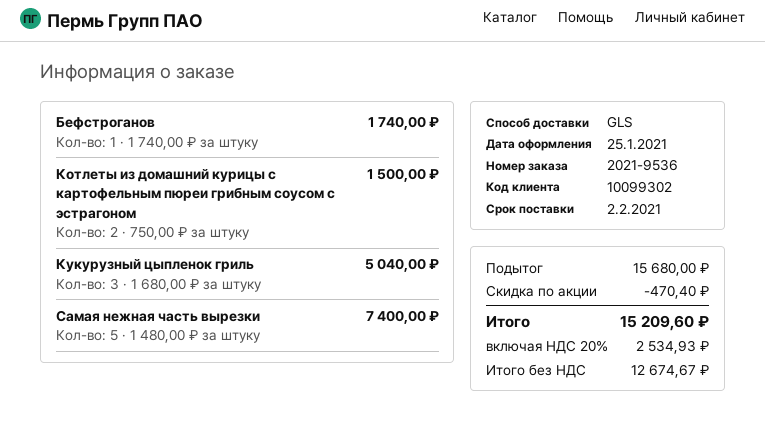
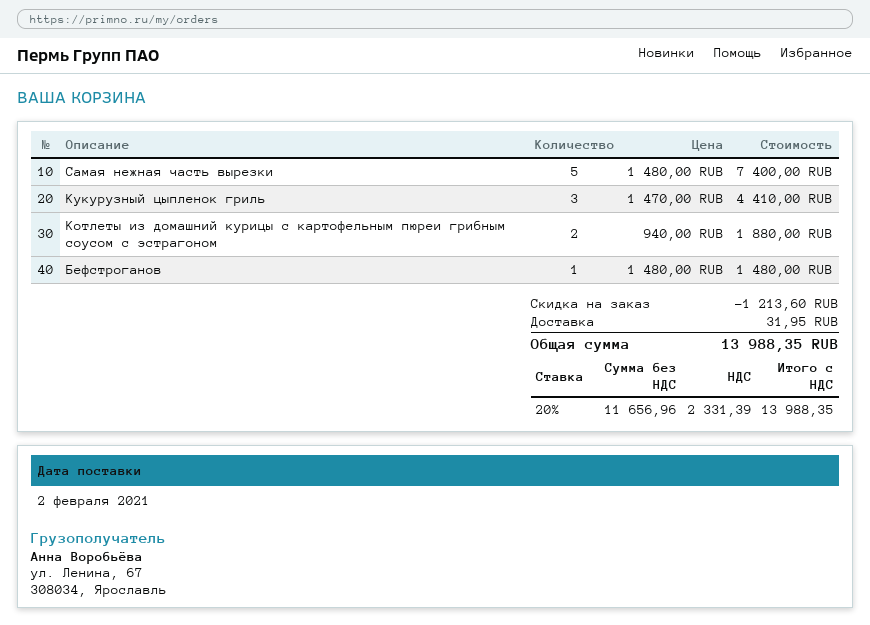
Бефстроганов: 1 x 1740.00 = 1740.00 -> 1 x 1480.00 = 1480.00
Котлеты из домашний курицы с картофельным пюреи грибным соусом с эстрагоном: 2 x 750.00 = 1500.00 -> 2 x 940.00 = 1880.00
Кукурузный цыпленок гриль: 3 x 1680.00 = 5040.00 -> 3 x 1470.00 = 4410.00
discount: 470.40 -> 1213.60
shipping: none -> 31.95
net: 12674.67 -> 11656.96
tax: 20% = 2534.93 -> 20% = 2331.39
total: 15209.60 -> 13988.35

